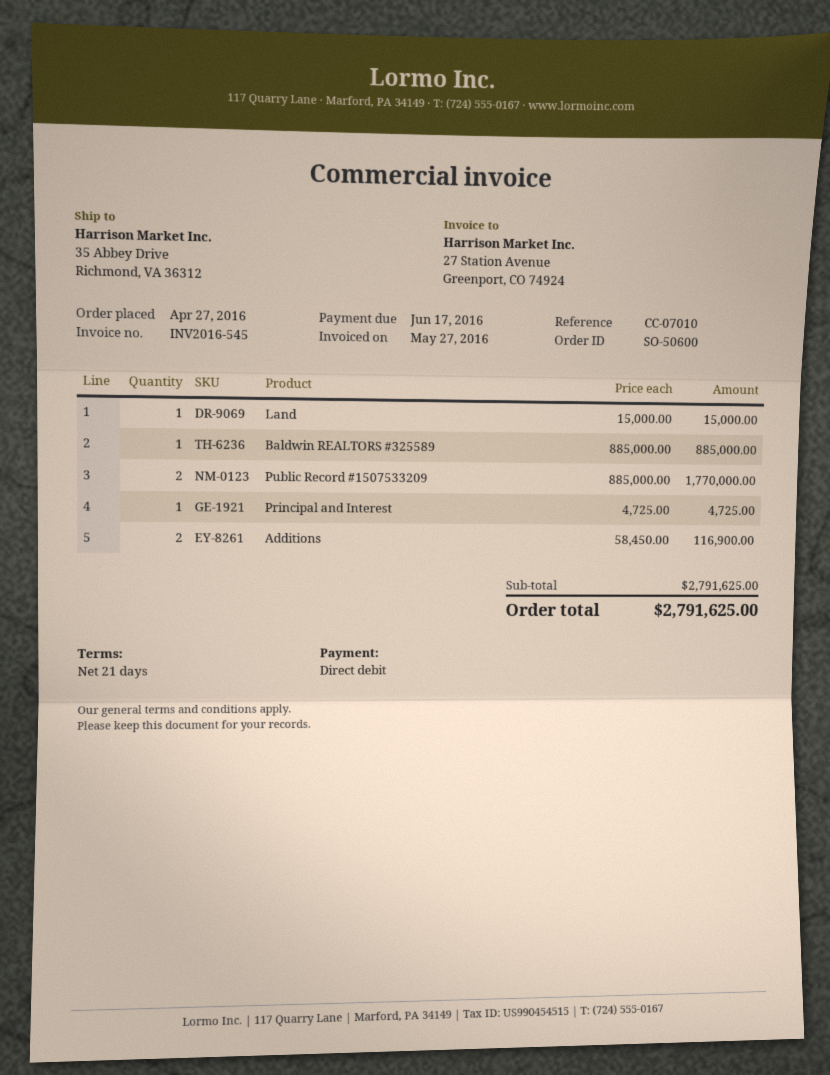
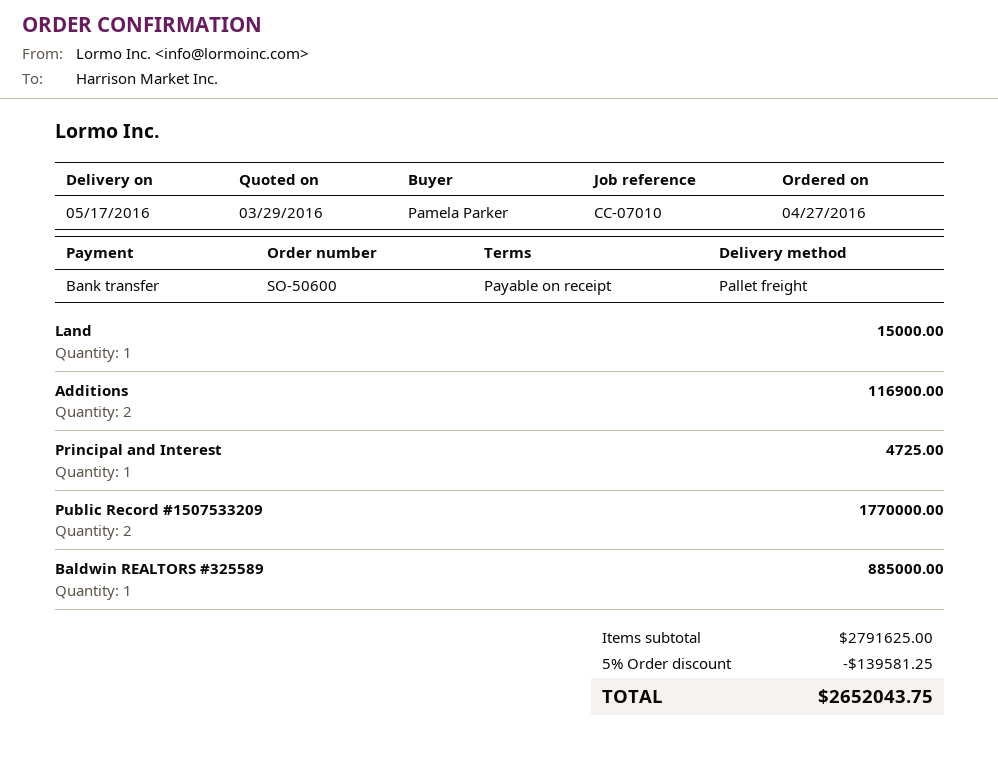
payment terms: 21 days -> on receipt
payment method: direct debit -> bank transfer
discount: none -> 5% = 139581.25
total: 2791625.00 -> 2652043.75

